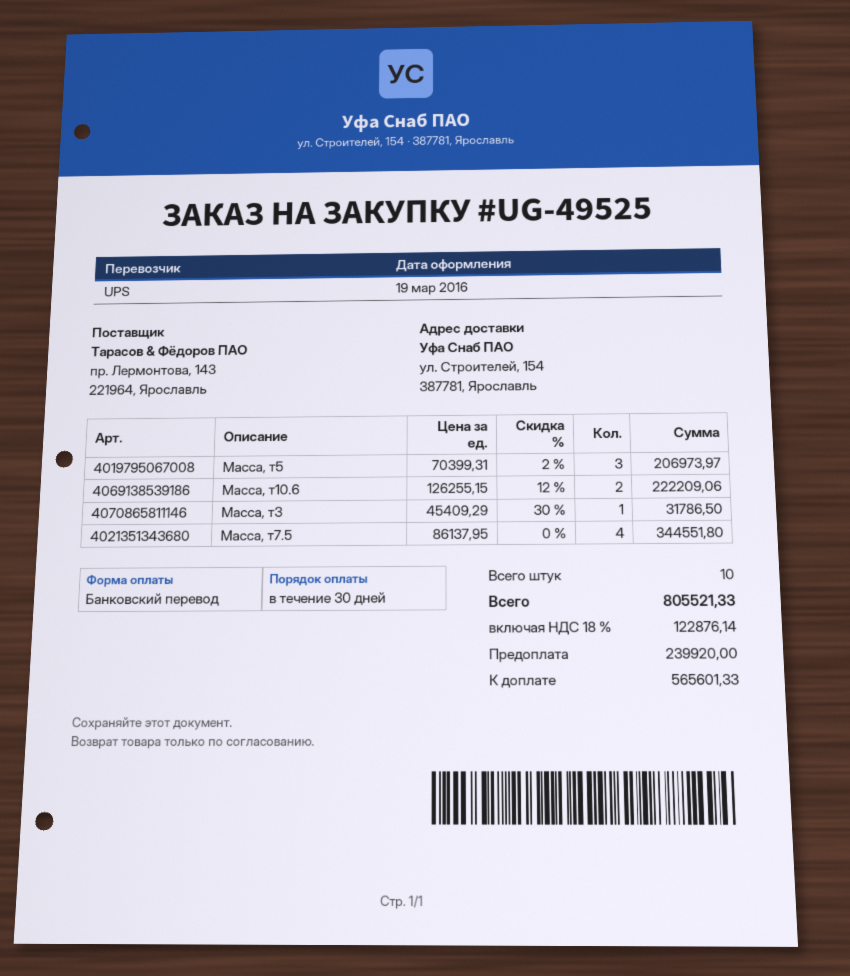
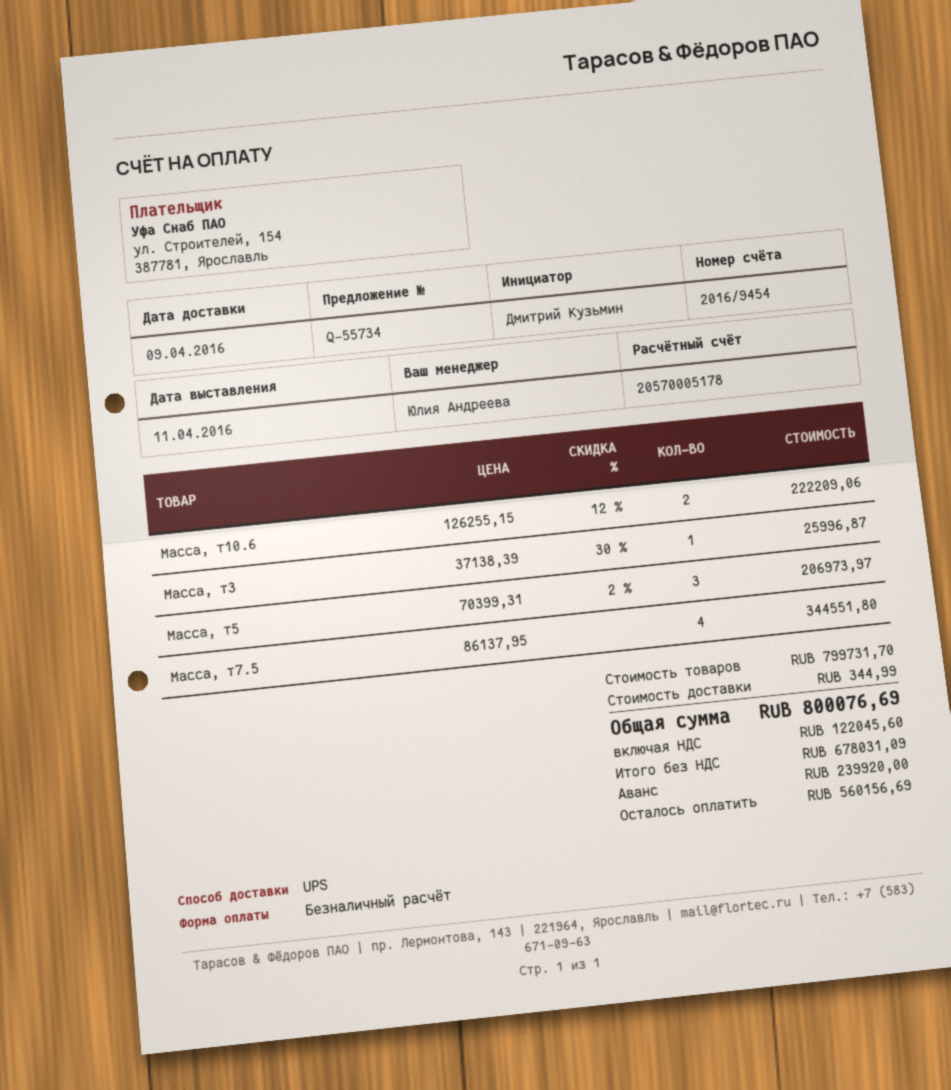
Масса, т3: 1 x 45409.29 - 30% = 31786.50 -> 1 x 37138.39 - 30% = 25996.87
shipping: none -> 344.99
tax: 122876.14 -> 122045.60
total: 805521.33 -> 800076.69
balance: 565601.33 -> 560156.69

